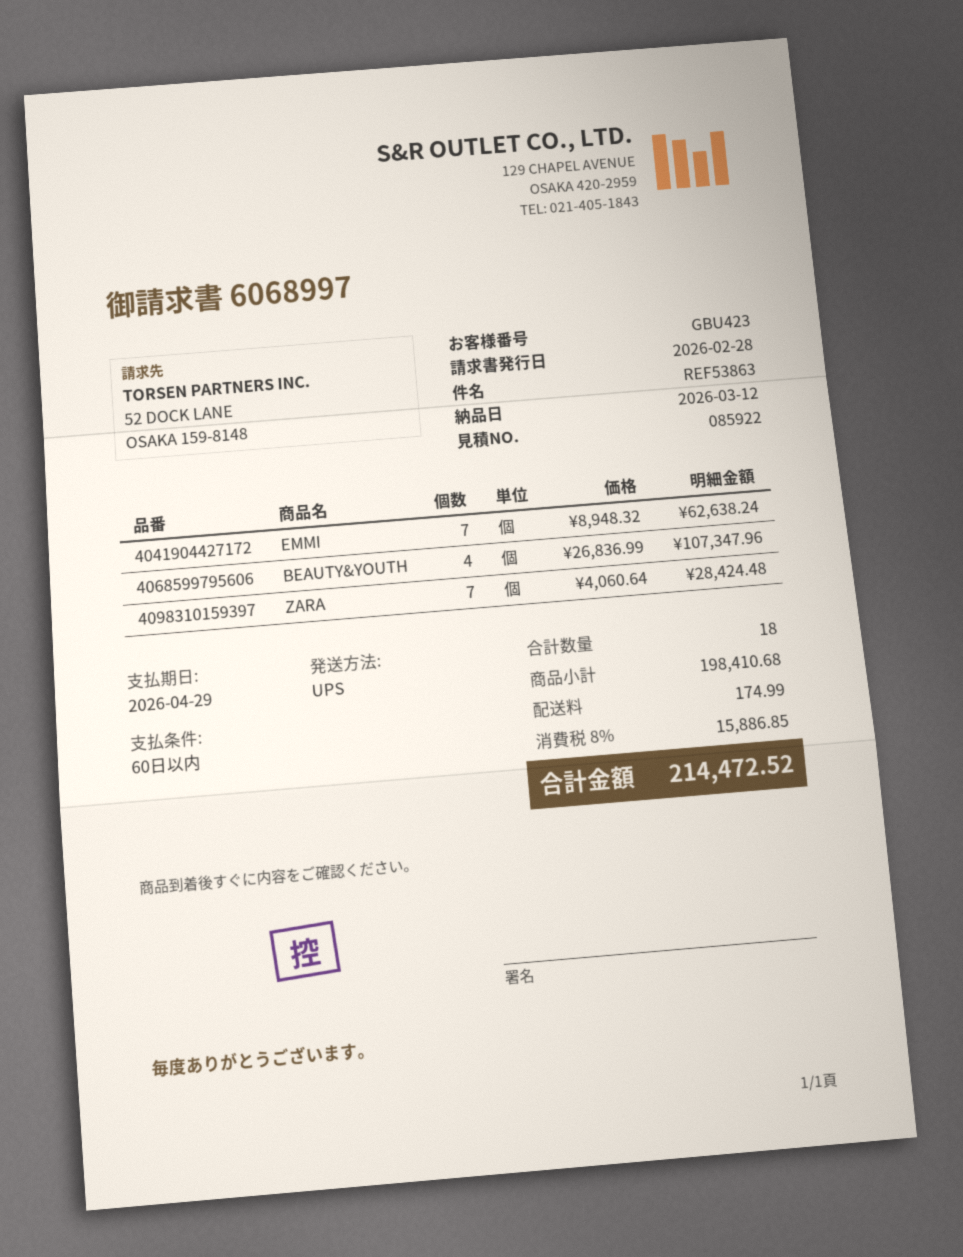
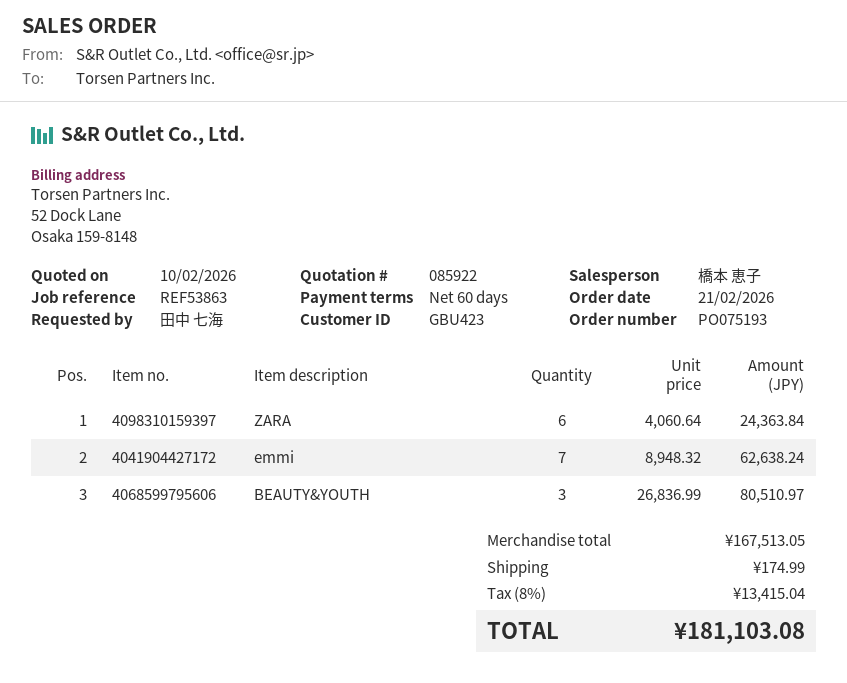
BEAUTY&YOUTH: 4 x 26836.99 = 107347.96 -> 3 x 26836.99 = 80510.97
ZARA: 7 x 4060.64 = 28424.48 -> 6 x 4060.64 = 24363.84
subtotal: 198410.68 -> 167513.05
tax: 8% = 15886.85 -> 8% = 13415.04
total: 214472.52 -> 181103.08

